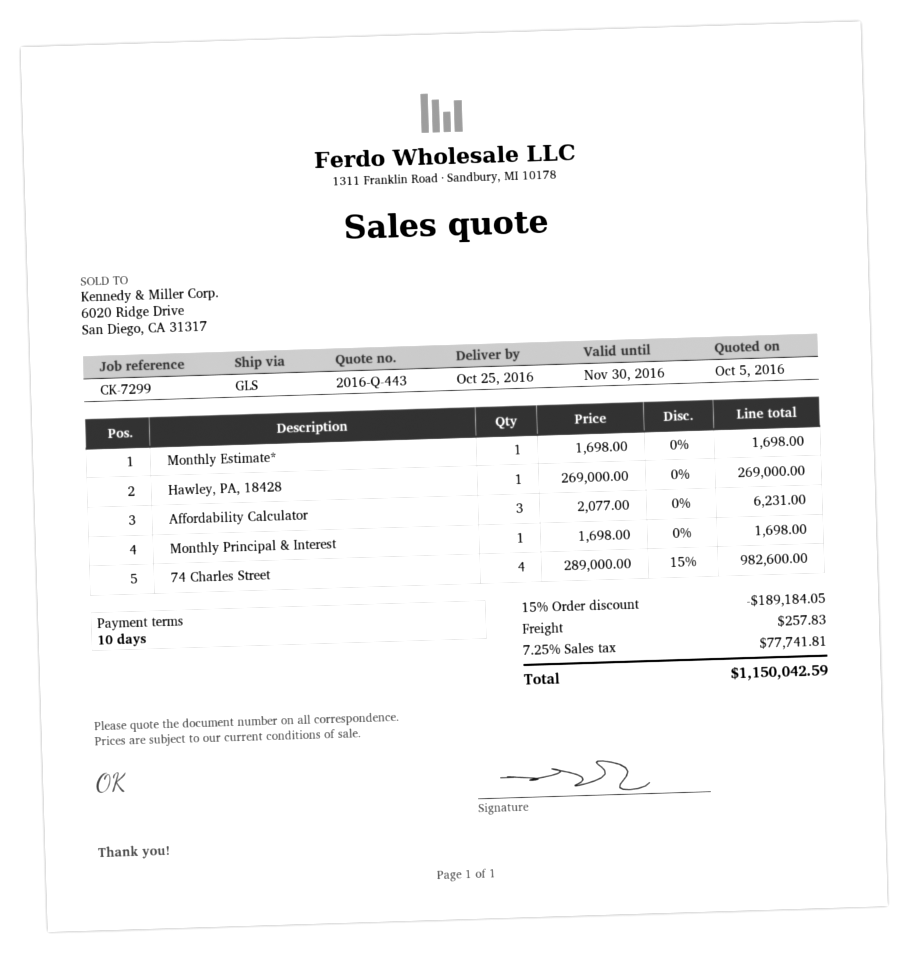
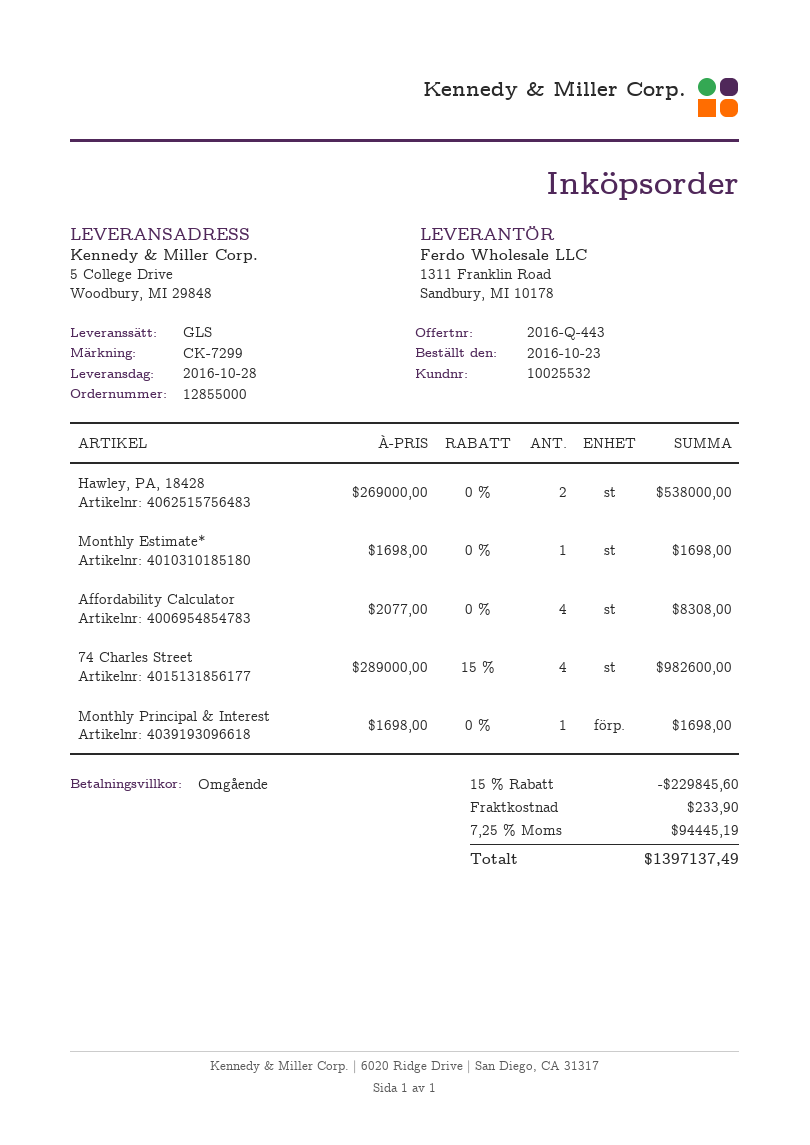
delivery date: 2016-10-25 -> 2016-10-28
payment terms: 10 days -> on receipt
Hawley, PA, 18428: 1 x 269000.00 = 269000.00 -> 2 x 269000.00 = 538000.00
Affordability Calculator: 3 x 2077.00 = 6231.00 -> 4 x 2077.00 = 8308.00
discount: 15% = 189184.05 -> 15% = 229845.60
shipping: 257.83 -> 233.90
tax: 7.25% = 77741.81 -> 7.25% = 94445.19
total: 1150042.59 -> 1397137.49

